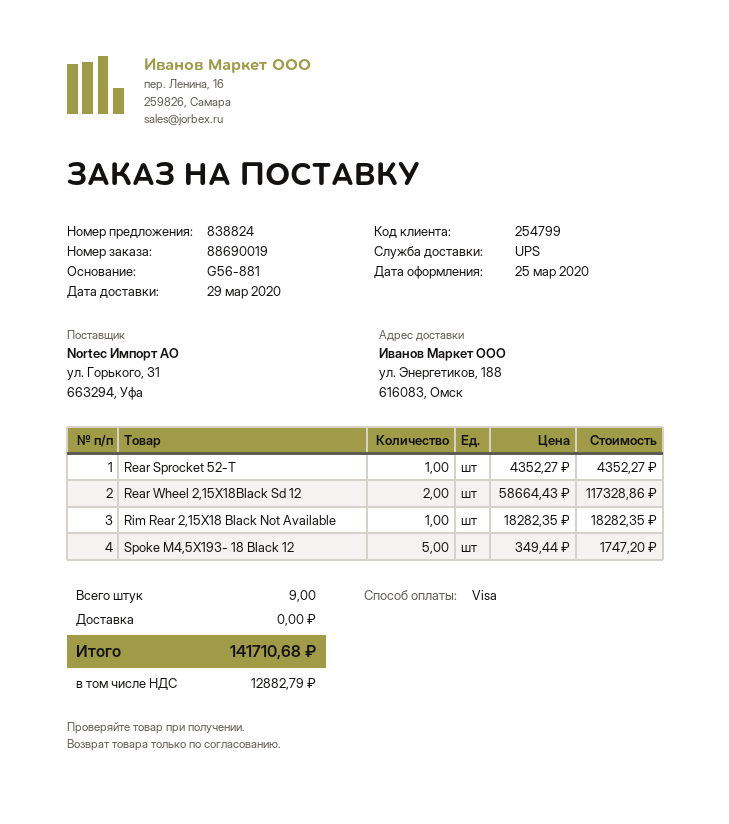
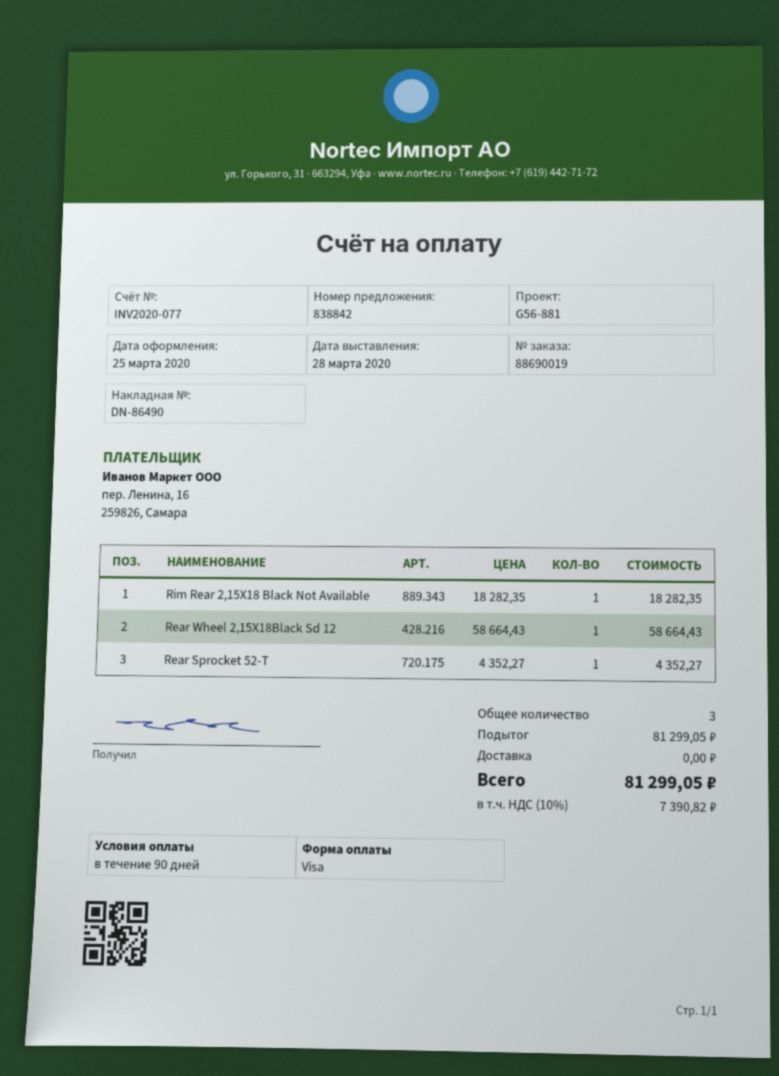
quote number: 838824 -> 838842
Rear Wheel 2,15X18Black Sd 12: 2 x 58664.43 = 117328.86 -> 1 x 58664.43 = 58664.43
Spoke M4,5X193- 18 Black 12: 5 x 349.44 = 1747.20 -> none
total quantity: 9 -> 3
tax: 12882.79 -> 7390.82
total: 141710.68 -> 81299.05

